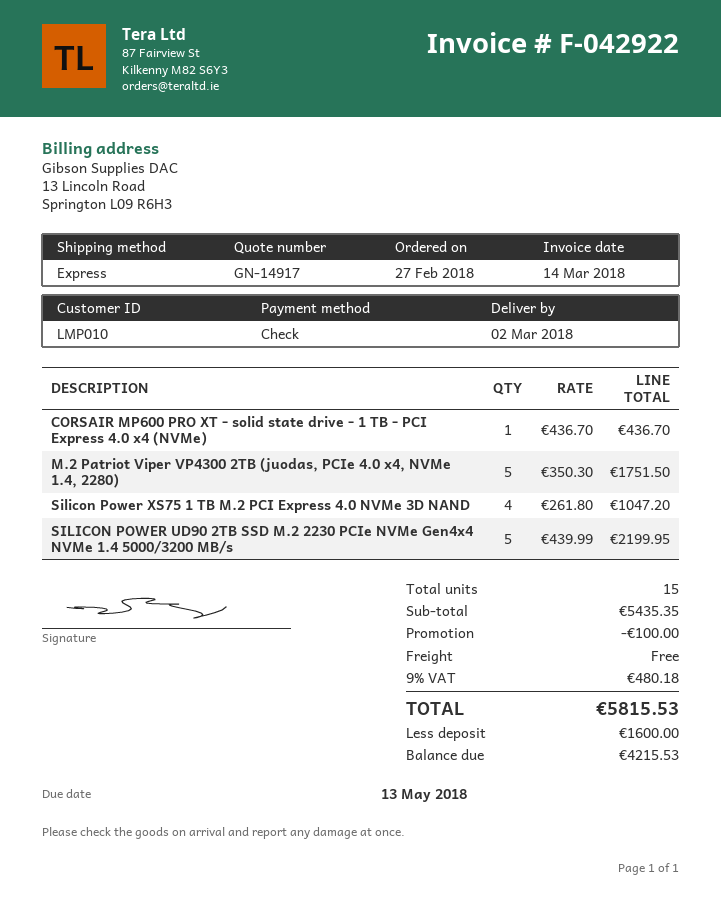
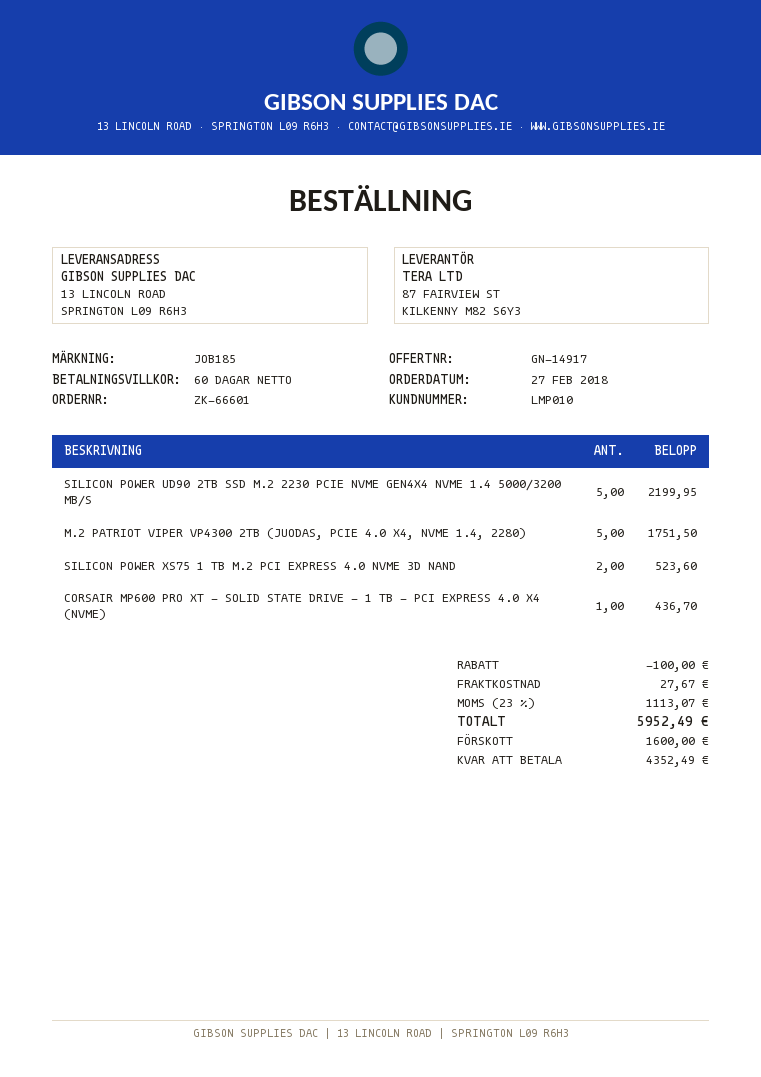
Silicon Power XS75 1 TB M.2 PCI Express 4.0 NVMe 3D NAND: 4 for 1047.20 -> 2 for 523.60
shipping: 0.00 -> 27.67
tax: 9% = 480.18 -> 23% = 1113.07
total: 5815.53 -> 5952.49
balance: 4215.53 -> 4352.49

